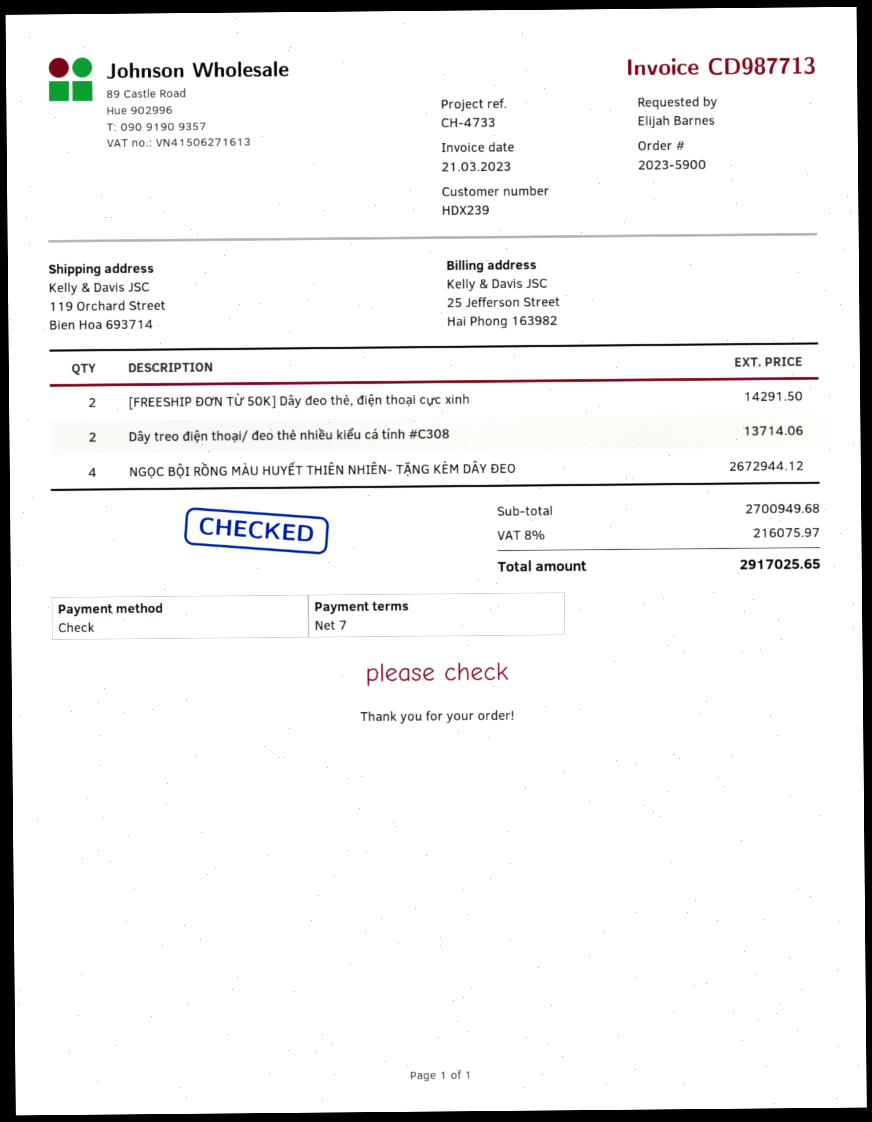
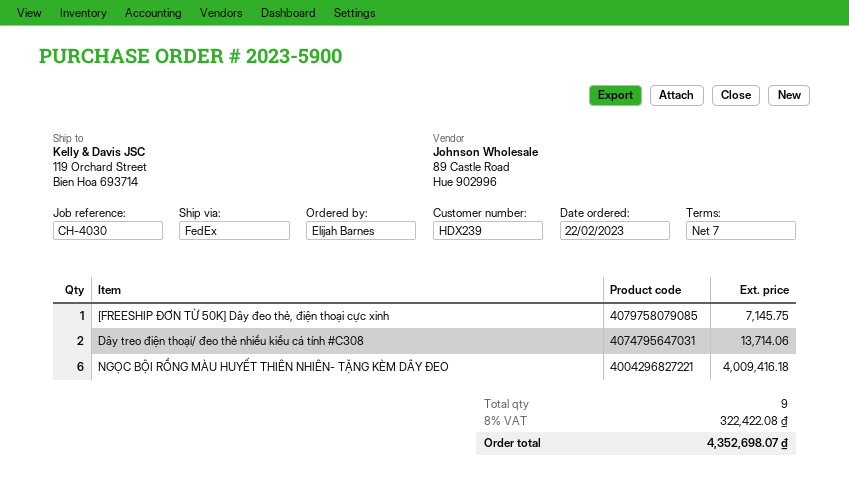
reference: CH-4733 -> CH-4030
[FREESHIP ĐƠN TỪ 50K] Dây đeo thẻ, điện thoại cực xinh: 2 for 14291.50 -> 1 for 7145.75
NGỌC BỘI RỒNG MÀU HUYẾT THIÊN NHIÊN- TẶNG KÈM DÂY ĐEO: 4 for 2672944.12 -> 6 for 4009416.18
tax: 8% = 216075.97 -> 8% = 322422.08
total: 2917025.65 -> 4352698.07

